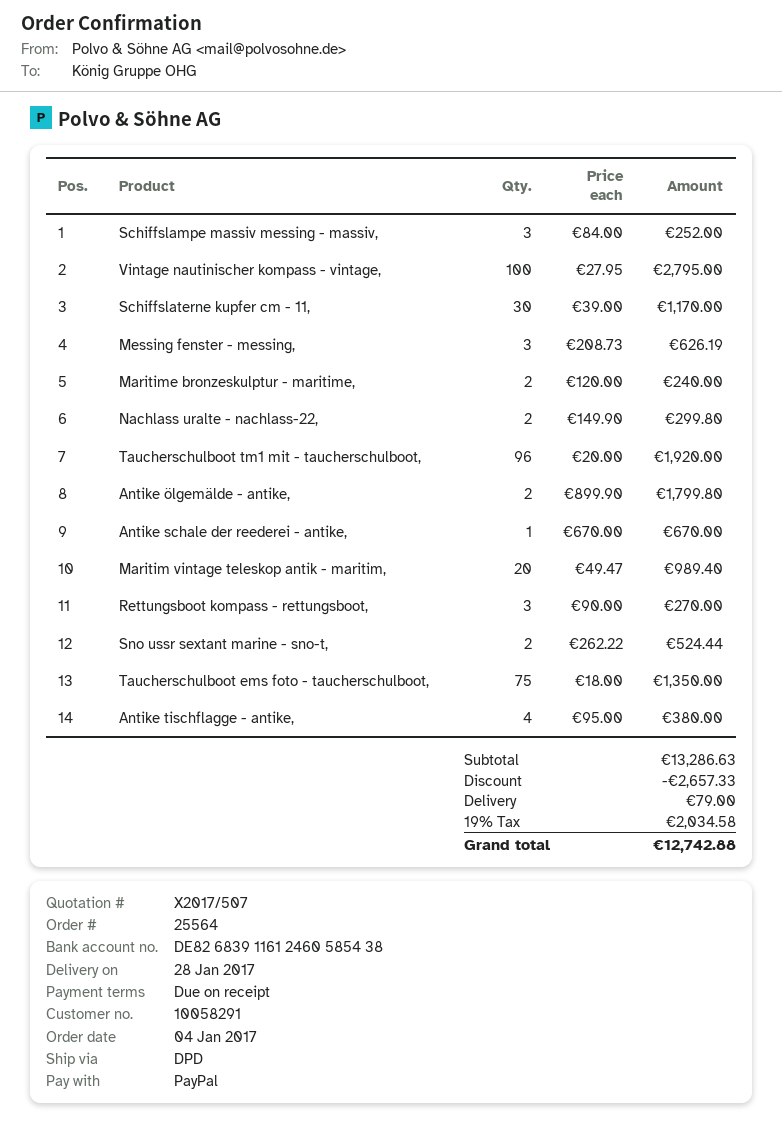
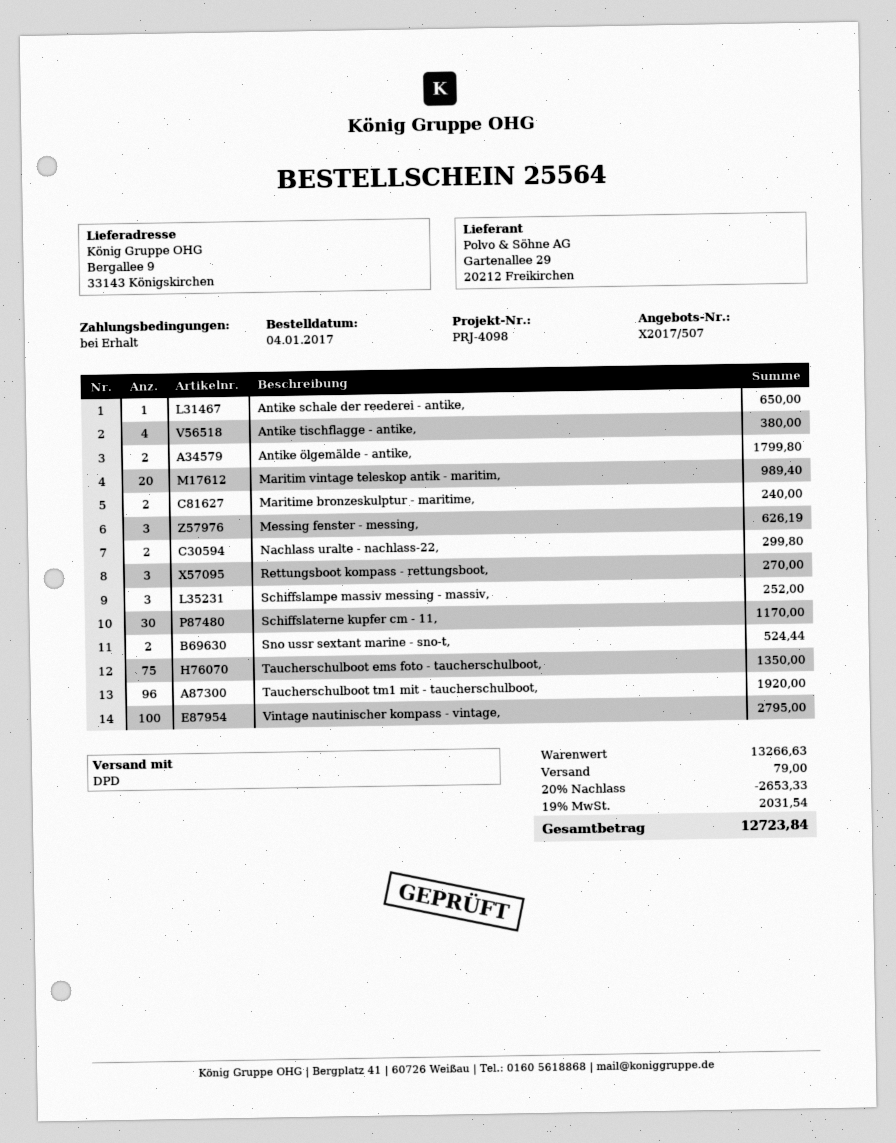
Antike schale der reederei - antike,: 1 for 670.00 -> 1 for 650.00
subtotal: 13286.63 -> 13266.63
discount: 2657.33 -> 2653.33
tax: 19% = 2034.58 -> 19% = 2031.54
total: 12742.88 -> 12723.84

